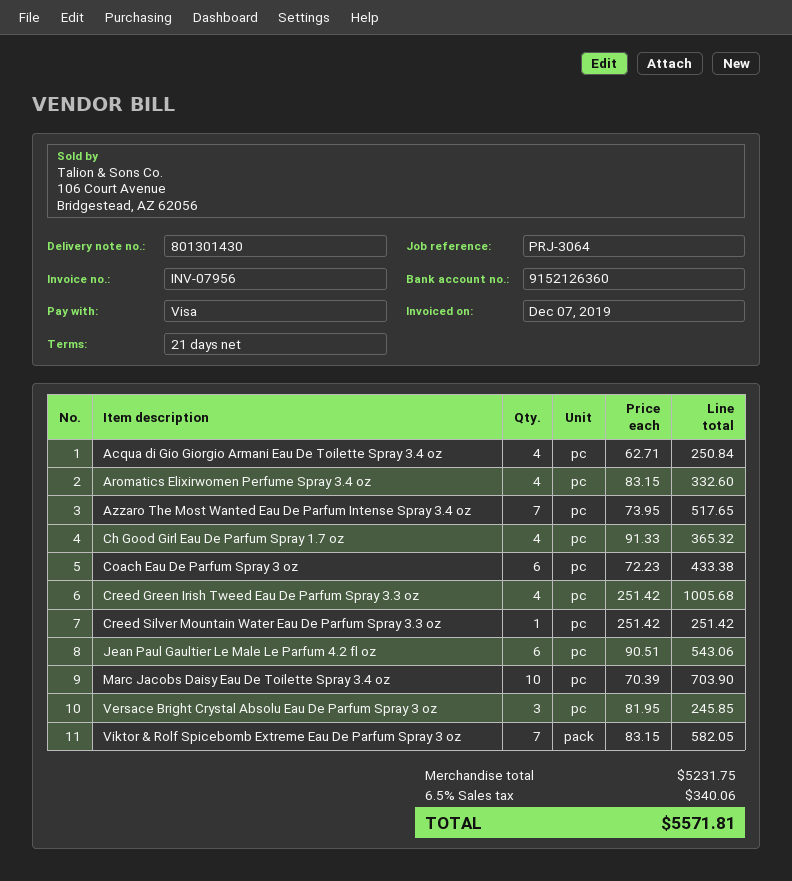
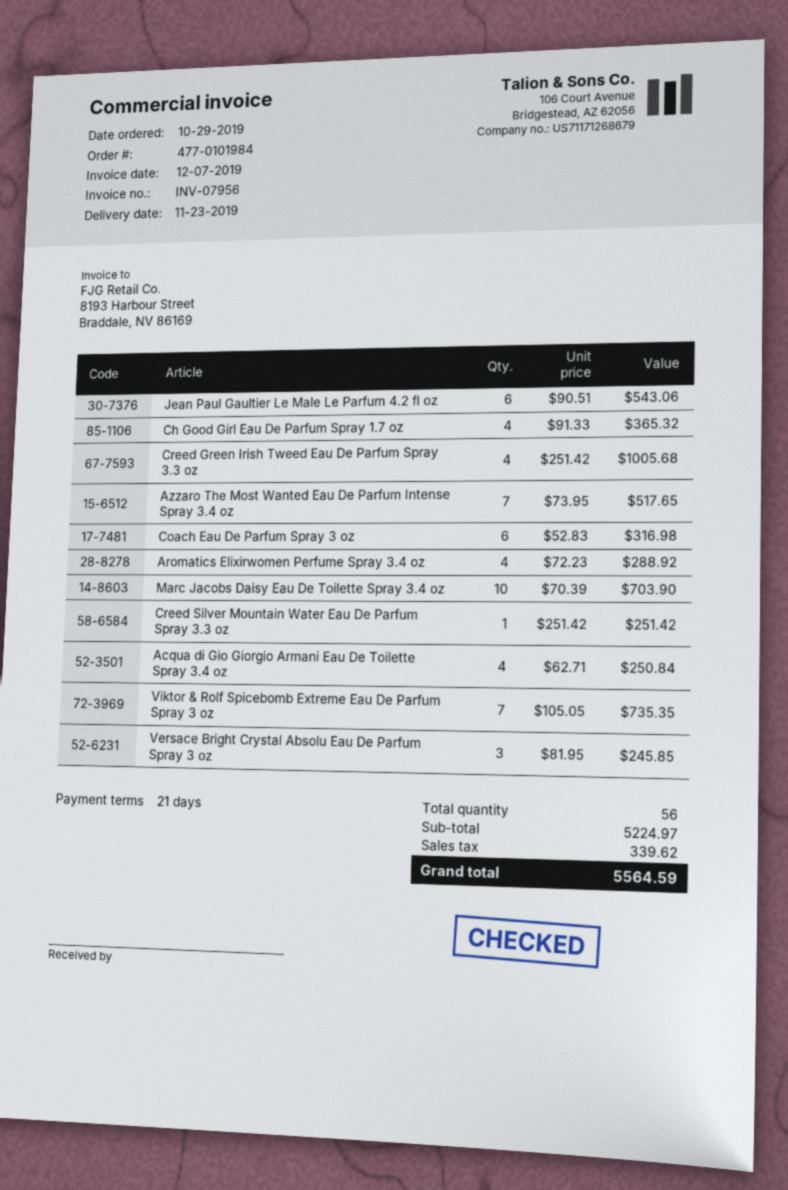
Aromatics Elixirwomen Perfume Spray 3.4 oz: 4 x 83.15 = 332.60 -> 4 x 72.23 = 288.92
Coach Eau De Parfum Spray 3 oz: 6 x 72.23 = 433.38 -> 6 x 52.83 = 316.98
Viktor & Rolf Spicebomb Extreme Eau De Parfum Spray 3 oz: 7 x 83.15 = 582.05 -> 7 x 105.05 = 735.35
subtotal: 5231.75 -> 5224.97
tax: 340.06 -> 339.62
total: 5571.81 -> 5564.59

